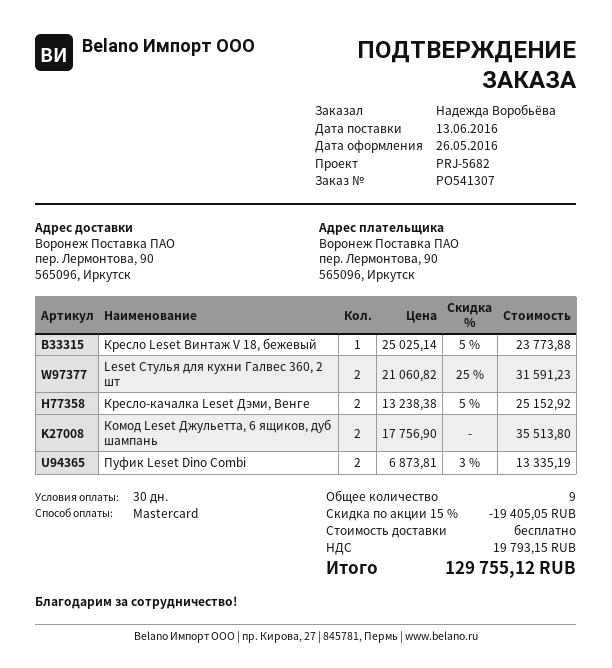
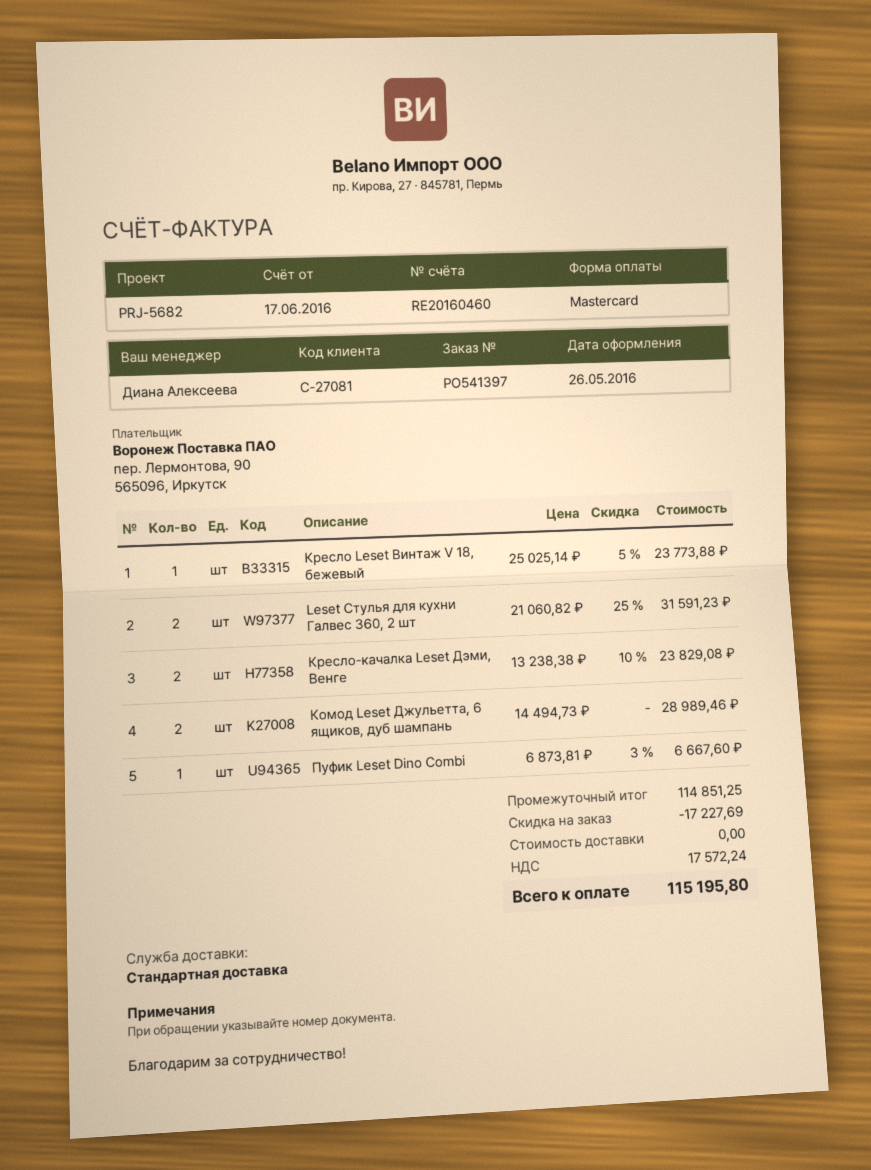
order number: PO541307 -> PO541397
Кресло-качалка Leset Дэми, Венге: 2 x 13238.38 - 5% = 25152.92 -> 2 x 13238.38 - 10% = 23829.08
Комод Leset Джульетта, 6 ящиков, дуб шампань: 2 x 17756.90 = 35513.80 -> 2 x 14494.73 = 28989.46
Пуфик Leset Dino Combi: 2 x 6873.81 - 3% = 13335.19 -> 1 x 6873.81 - 3% = 6667.60
discount: 19405.05 -> 17227.69
tax: 19793.15 -> 17572.24
total: 129755.12 -> 115195.80

